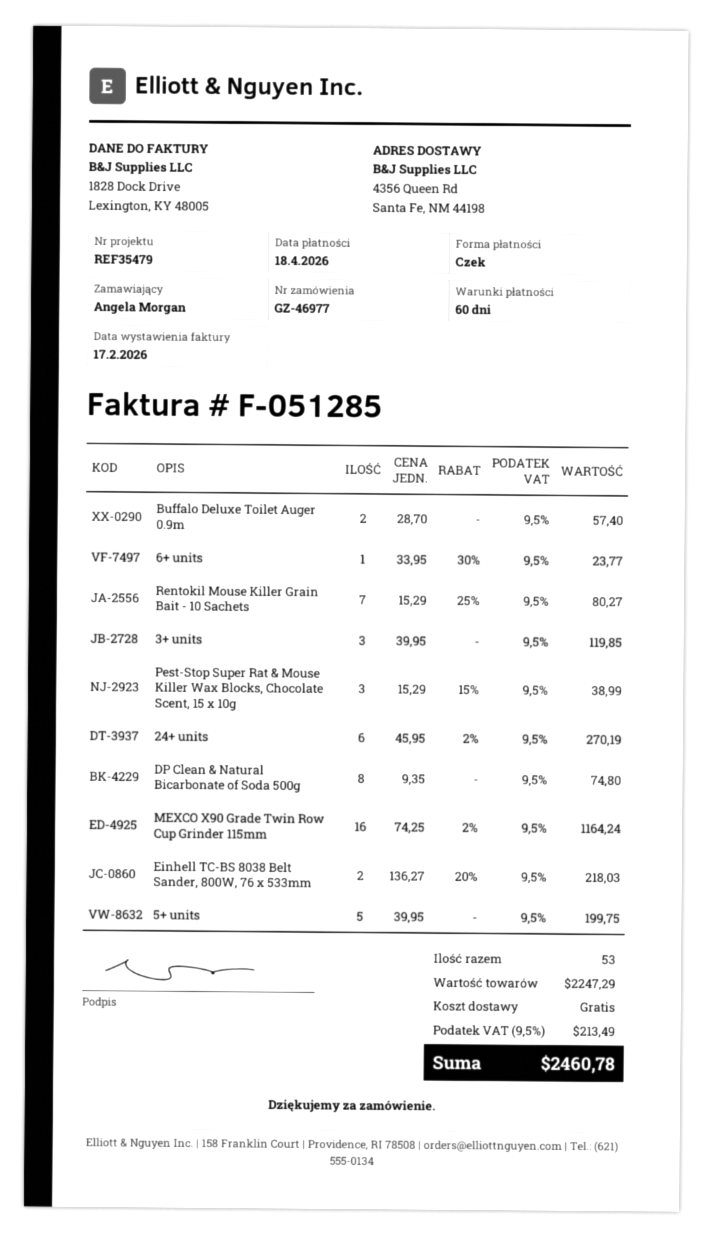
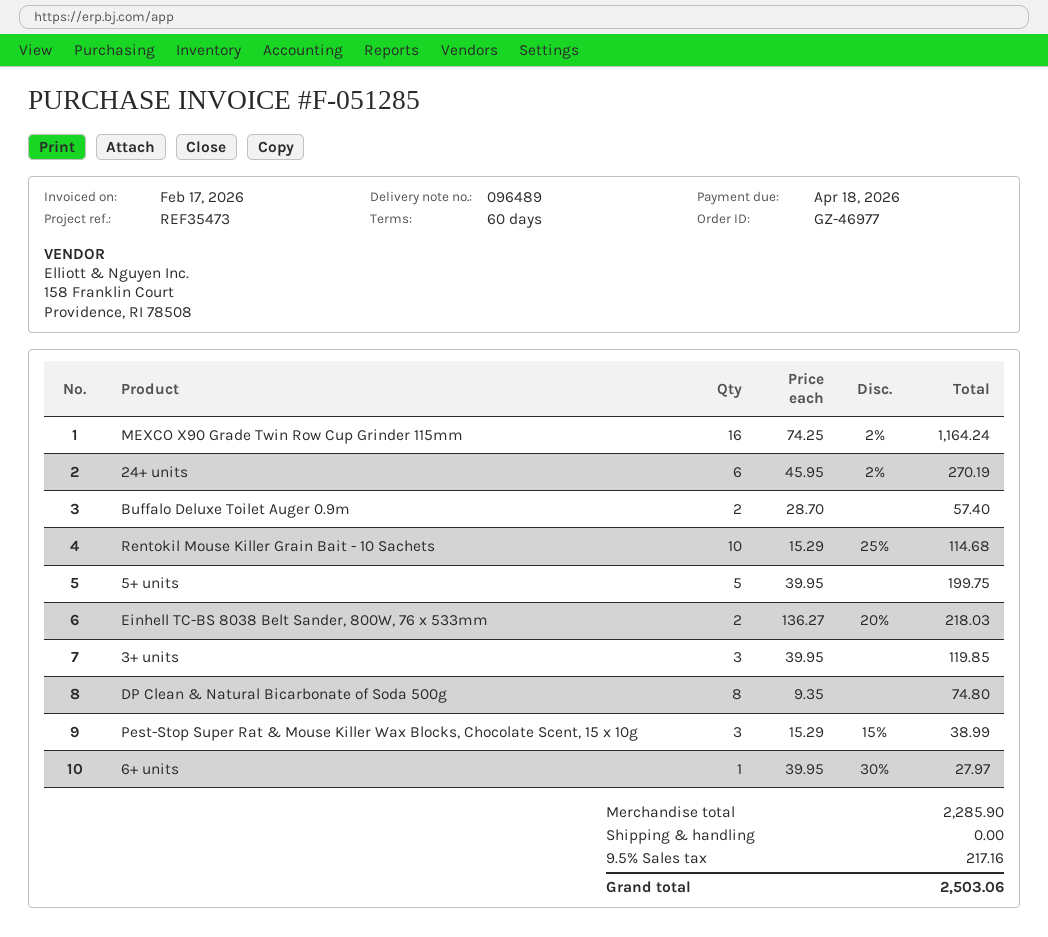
reference: REF35479 -> REF35473
6+ units: 1 x 33.95 - 30% = 23.77 -> 1 x 39.95 - 30% = 27.97
Rentokil Mouse Killer Grain Bait - 10 Sachets: 7 x 15.29 - 25% = 80.27 -> 10 x 15.29 - 25% = 114.68
subtotal: 2247.29 -> 2285.90
tax: 9.5% = 213.49 -> 9.5% = 217.16
total: 2460.78 -> 2503.06

